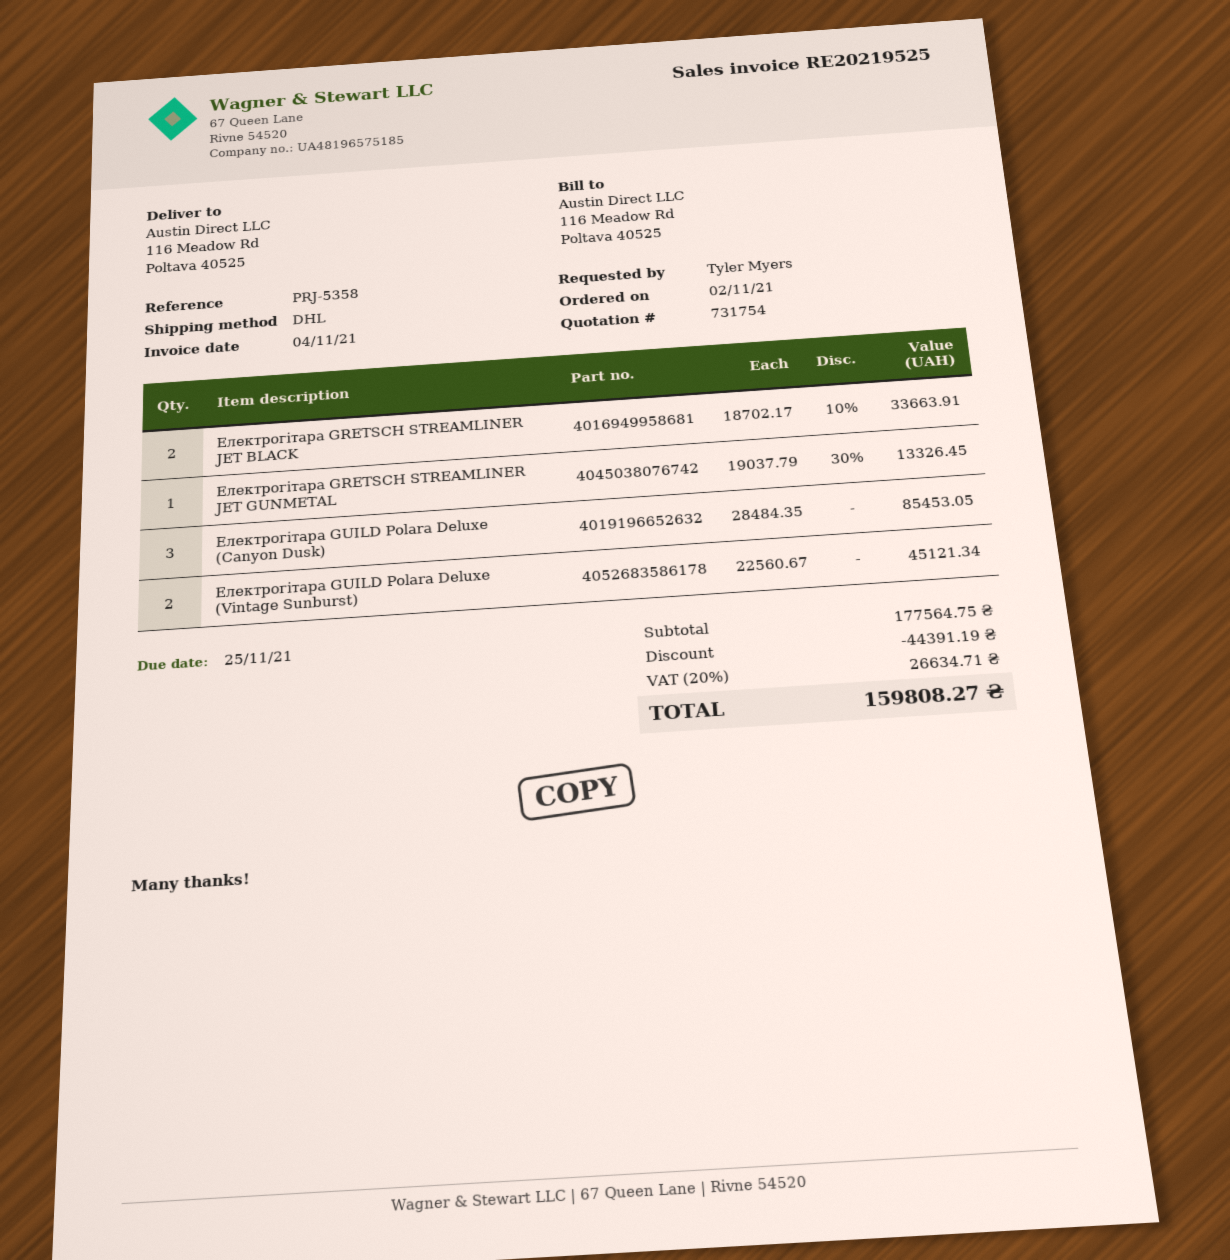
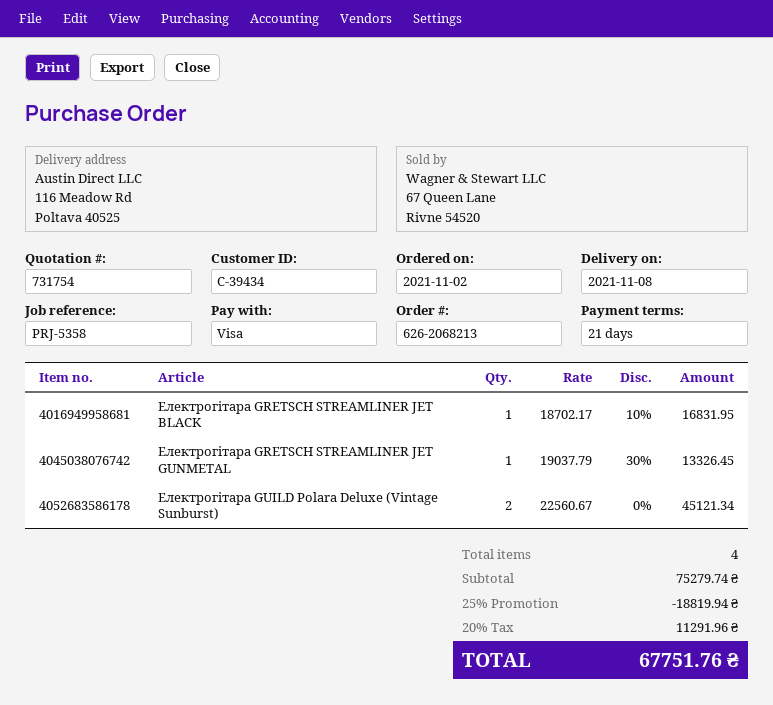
Електрогітара GRETSCH STREAMLINER JET BLACK: 2 x 18702.17 - 10% = 33663.91 -> 1 x 18702.17 - 10% = 16831.95
Електрогітара GUILD Polara Deluxe (Canyon Dusk): 3 x 28484.35 = 85453.05 -> none
subtotal: 177564.75 -> 75279.74
discount: 44391.19 -> 18819.94
tax: 20% = 26634.71 -> 20% = 11291.96
total: 159808.27 -> 67751.76

